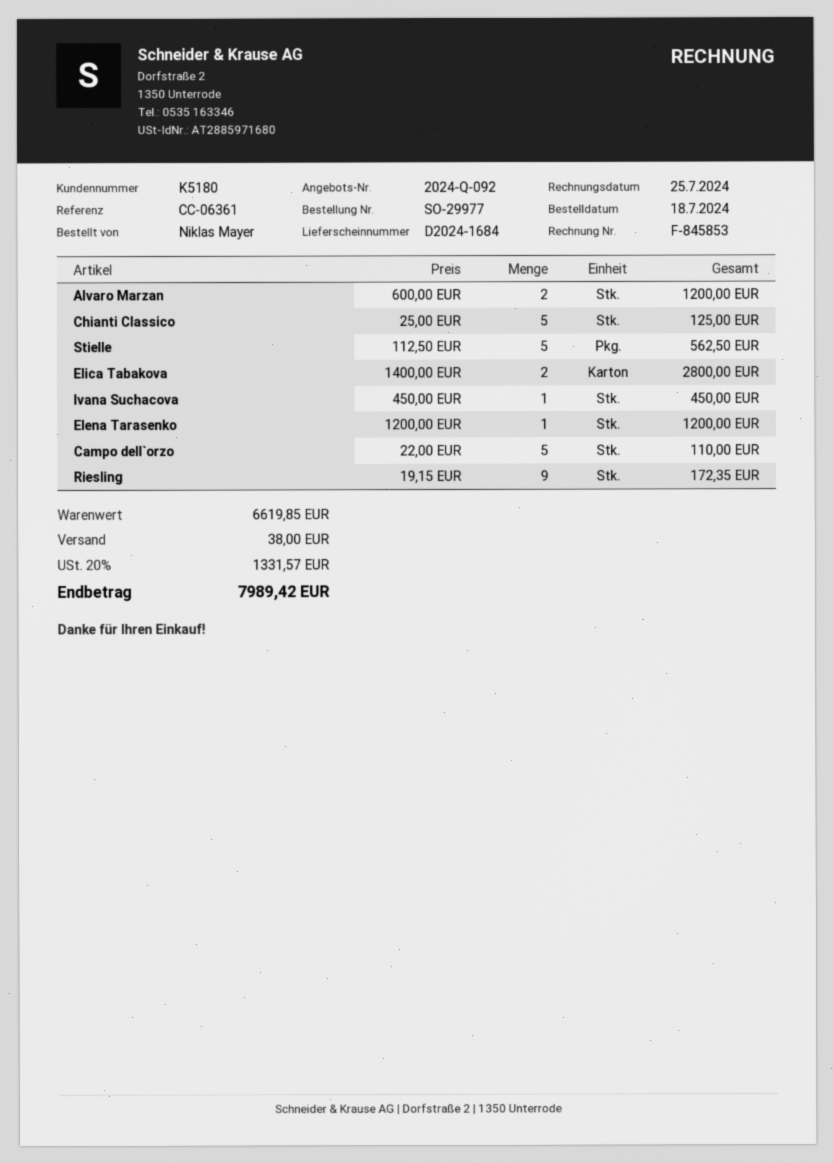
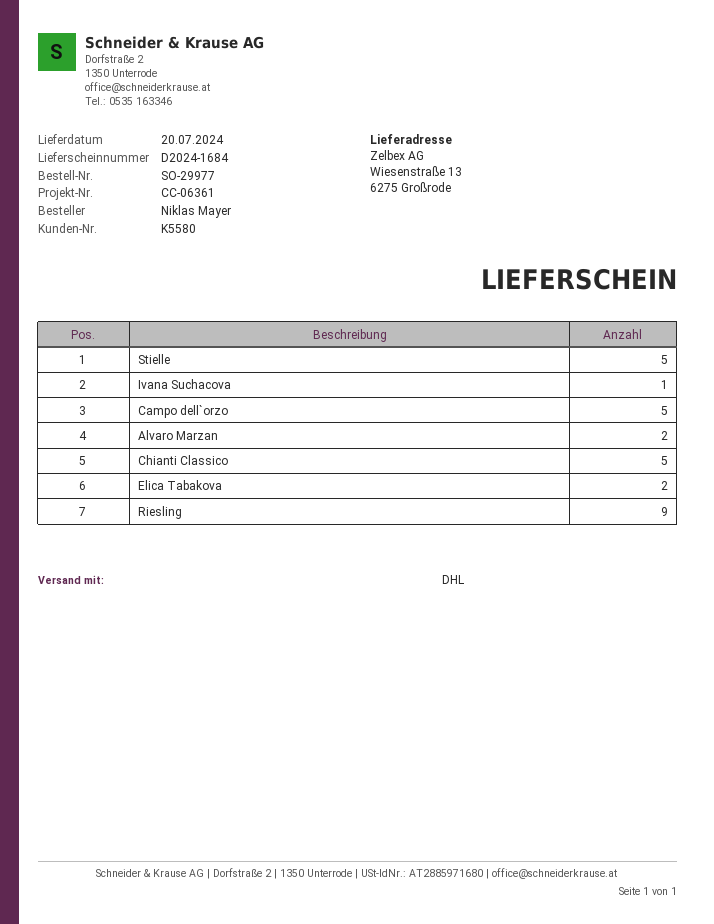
customer number: K5180 -> K5580
Elena Tarasenko: 1 -> none

